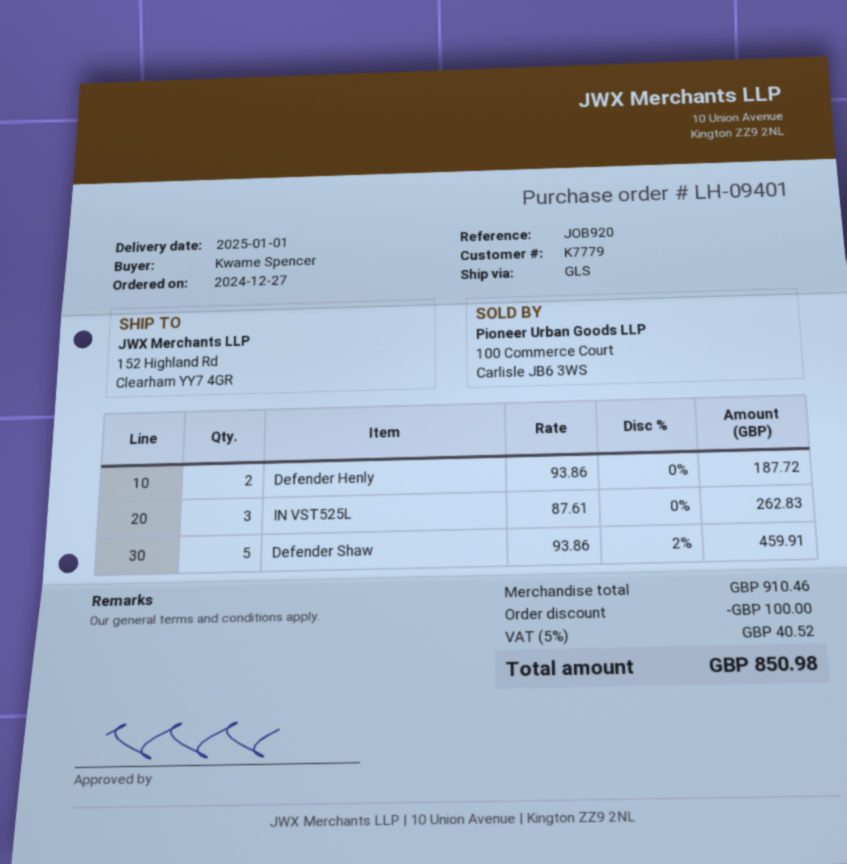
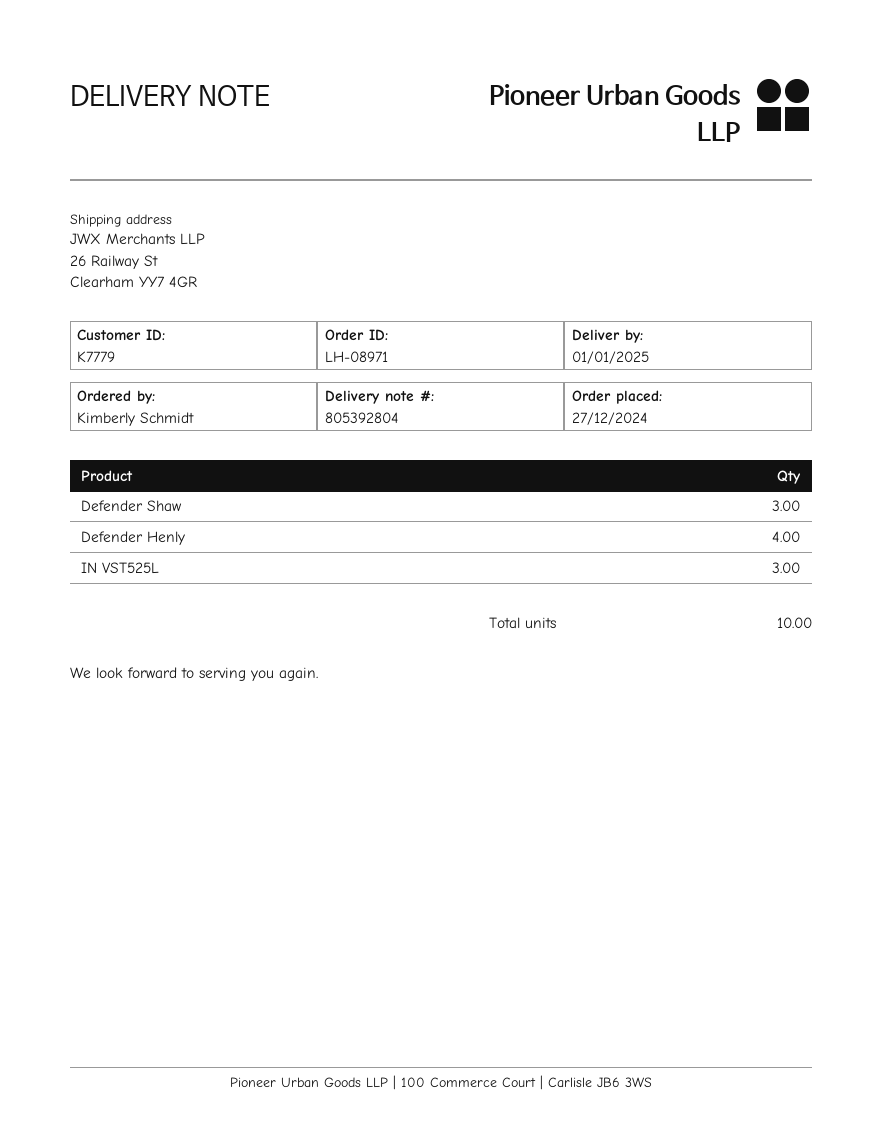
order number: LH-09401 -> LH-08971
ordered by: Kwame Spencer -> Kimberly Schmidt
ship to: 152 Highland Rd, Clearham YY7 4GR -> 26 Railway St, Clearham YY7 4GR
Defender Henly: 2 -> 4
Defender Shaw: 5 -> 3

